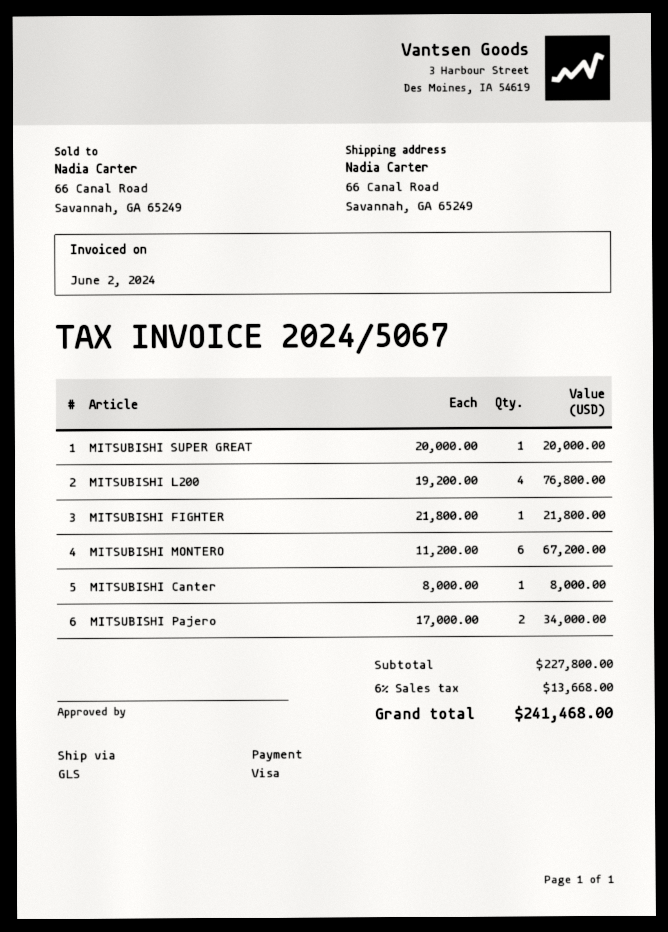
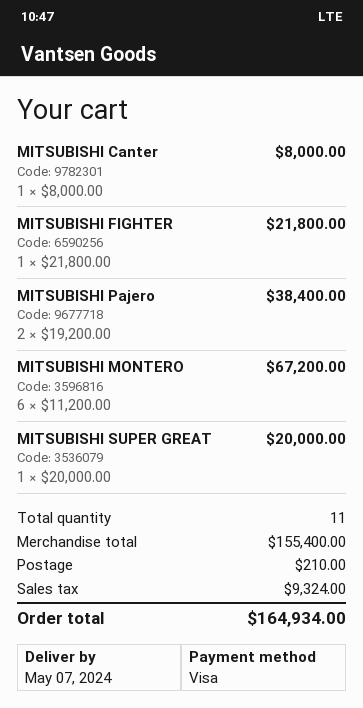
MITSUBISHI L200: 4 x 19200.00 = 76800.00 -> none
MITSUBISHI Pajero: 2 x 17000.00 = 34000.00 -> 2 x 19200.00 = 38400.00
subtotal: 227800.00 -> 155400.00
shipping: none -> 210.00
tax: 13668.00 -> 9324.00
total: 241468.00 -> 164934.00

